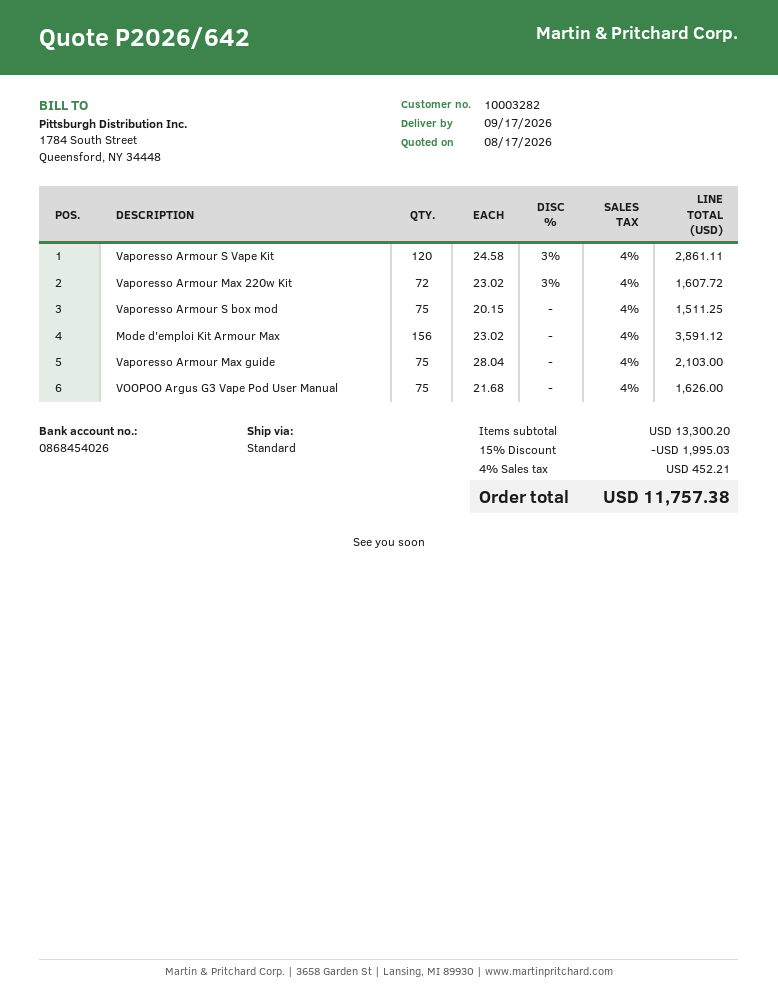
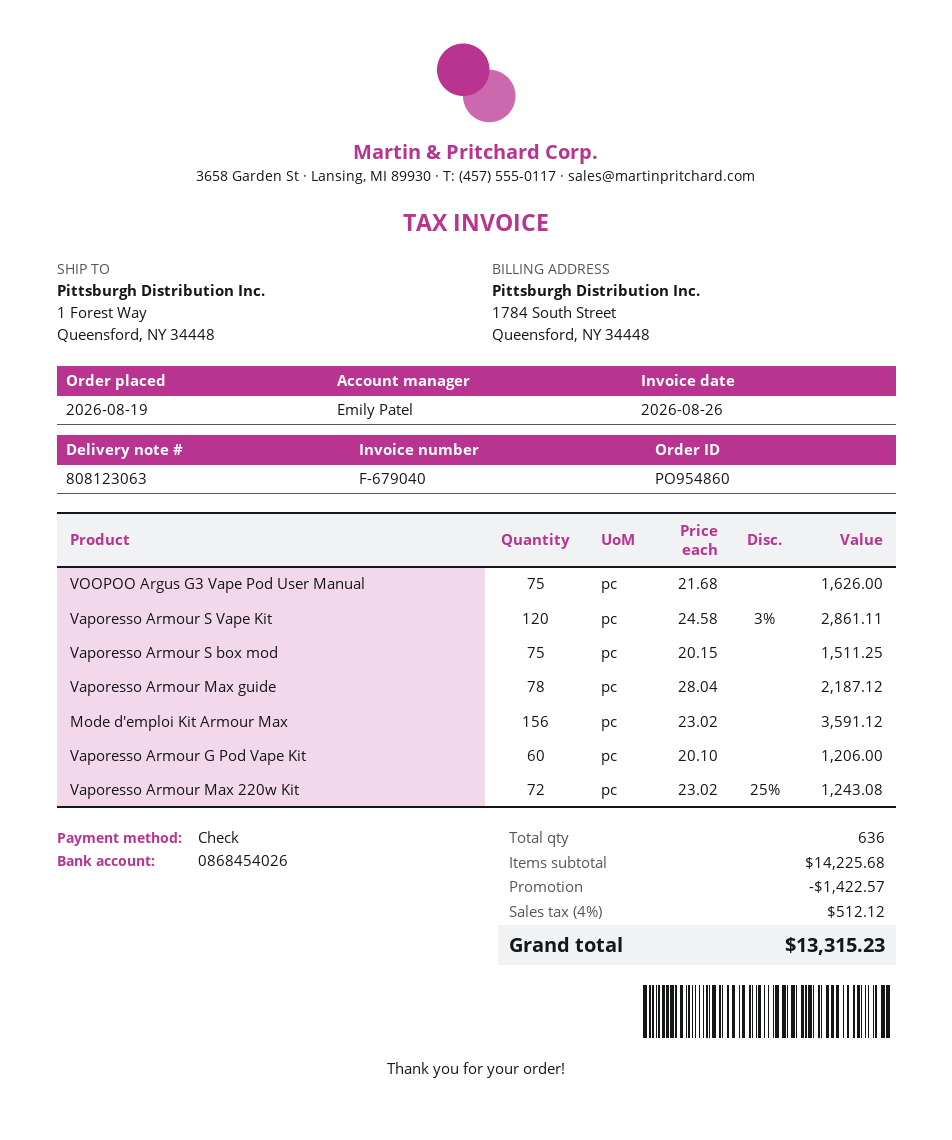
Vaporesso Armour Max 220w Kit: 72 x 23.02 - 3% = 1607.72 -> 72 x 23.02 - 25% = 1243.08
Vaporesso Armour Max guide: 75 x 28.04 = 2103.00 -> 78 x 28.04 = 2187.12
Vaporesso Armour G Pod Vape Kit: none -> 60 x 20.10 = 1206.00
subtotal: 13300.20 -> 14225.68
discount: 1995.03 -> 1422.57
tax: 4% = 452.21 -> 4% = 512.12
total: 11757.38 -> 13315.23

